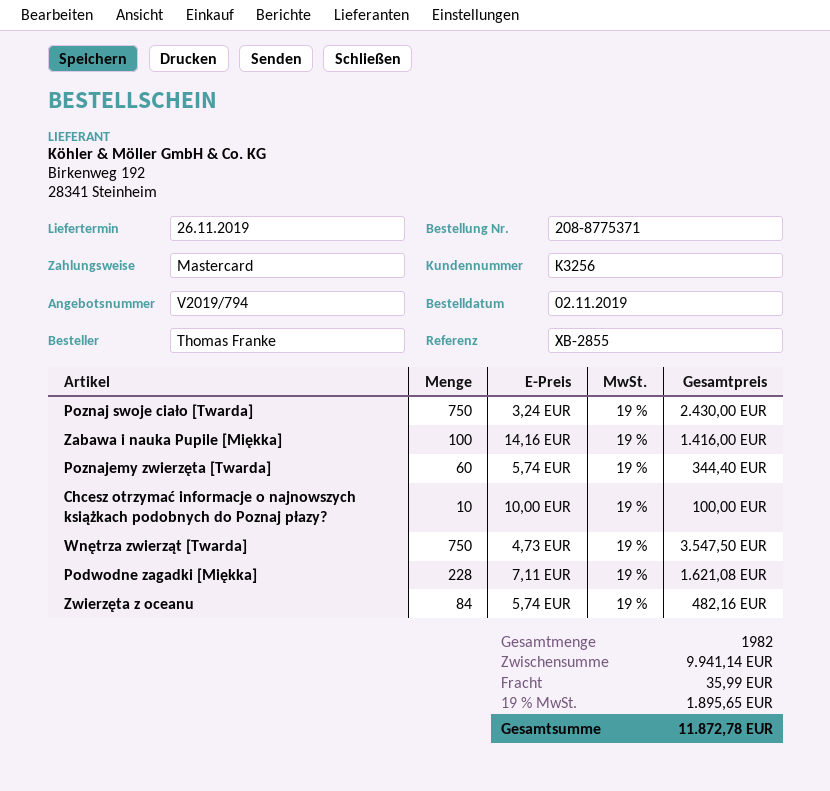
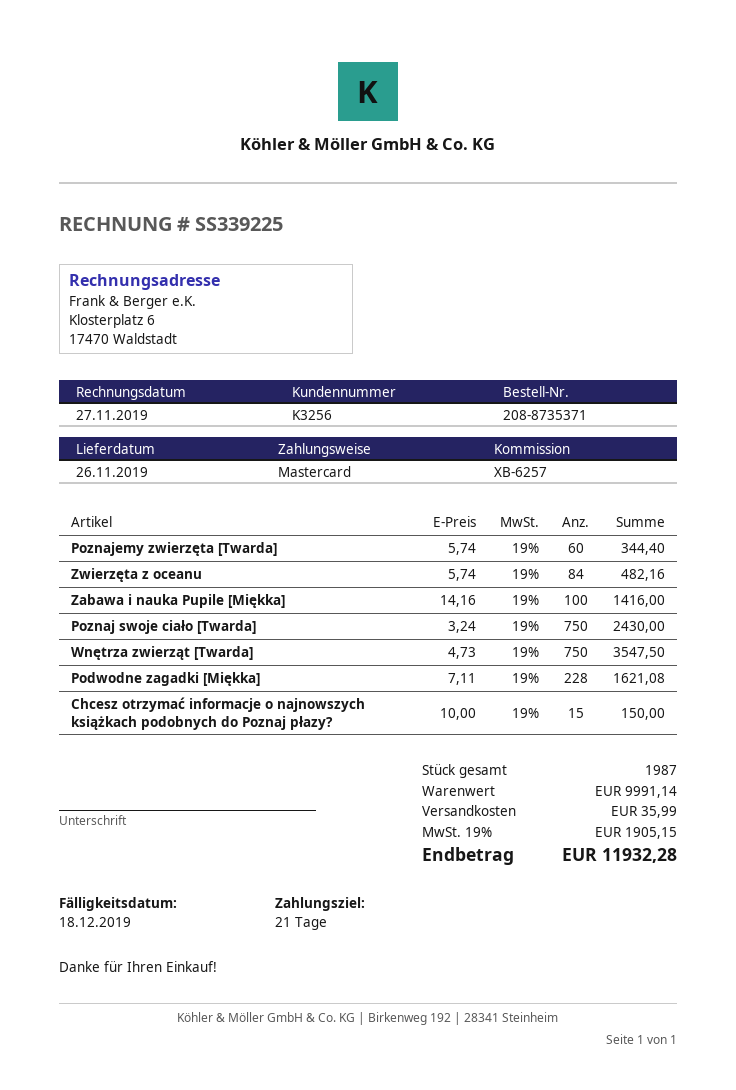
order number: 208-8775371 -> 208-8735371
reference: XB-2855 -> XB-6257
Chcesz otrzymać informacje o najnowszych książkach podobnych do Poznaj płazy?: 10 x 10.00 = 100.00 -> 15 x 10.00 = 150.00
total quantity: 1982 -> 1987
subtotal: 9941.14 -> 9991.14
tax: 19% = 1895.65 -> 19% = 1905.15
total: 11872.78 -> 11932.28

